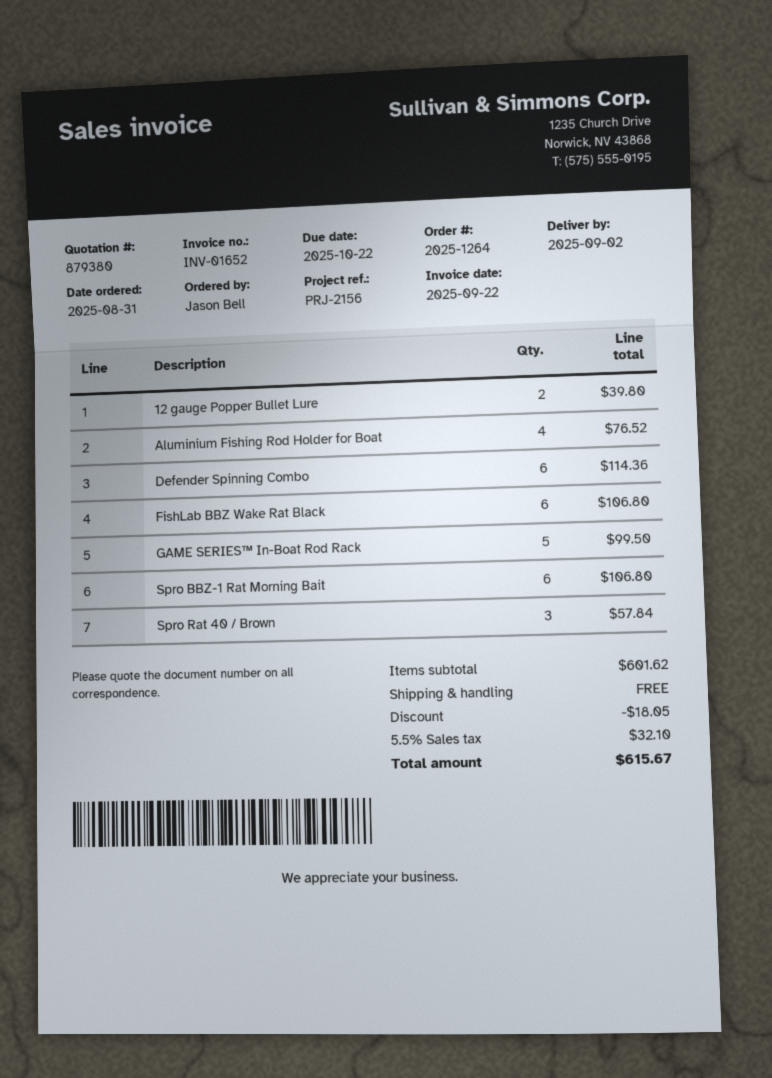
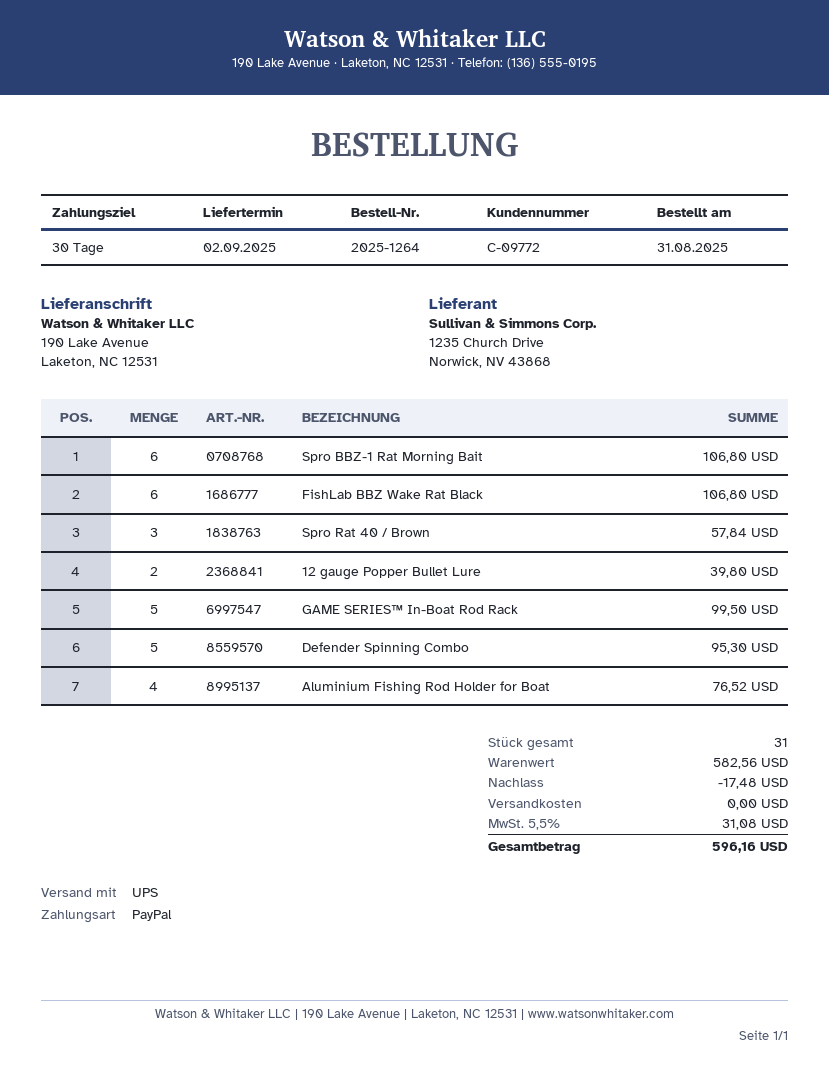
Defender Spinning Combo: 6 for 114.36 -> 5 for 95.30
subtotal: 601.62 -> 582.56
discount: 18.05 -> 17.48
tax: 5.5% = 32.10 -> 5.5% = 31.08
total: 615.67 -> 596.16

